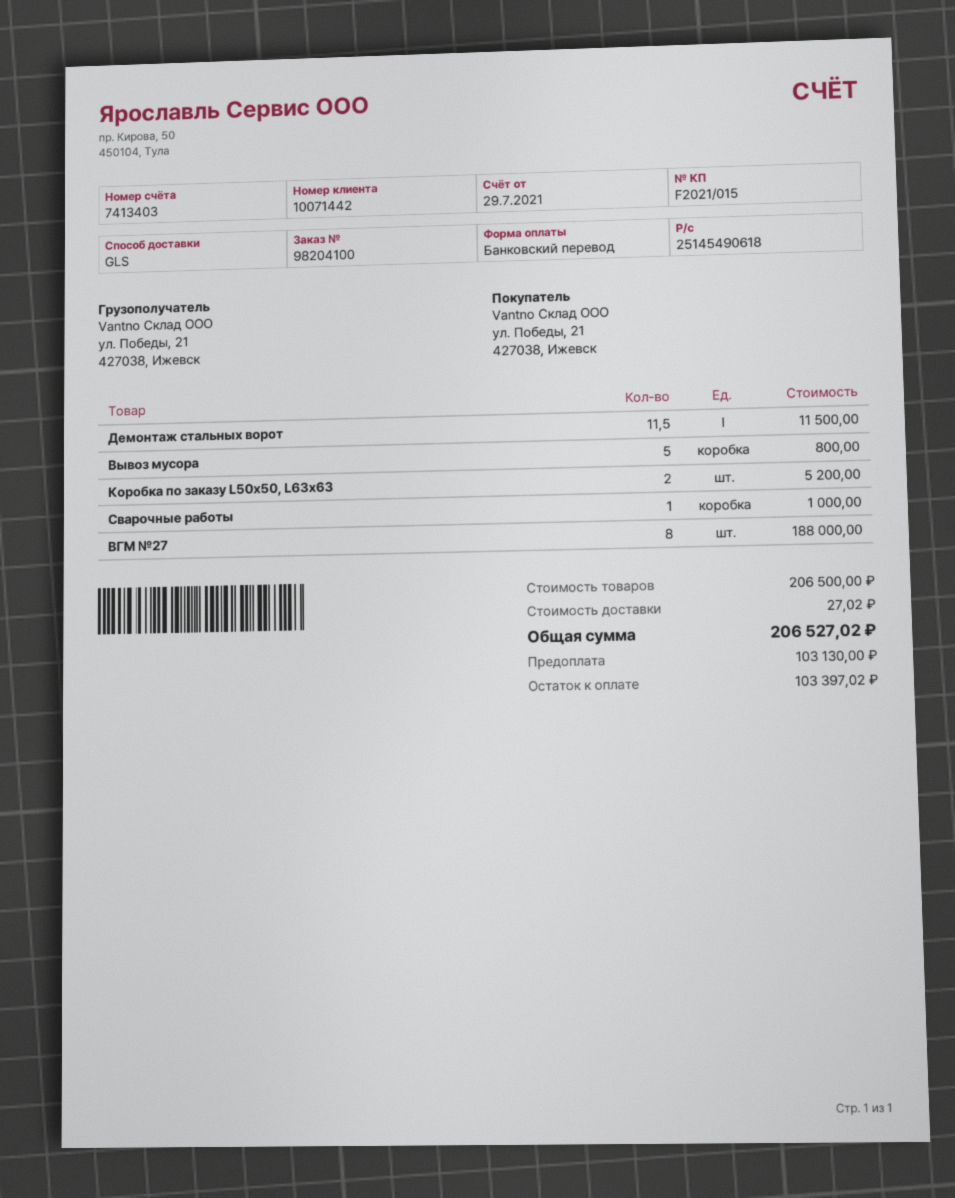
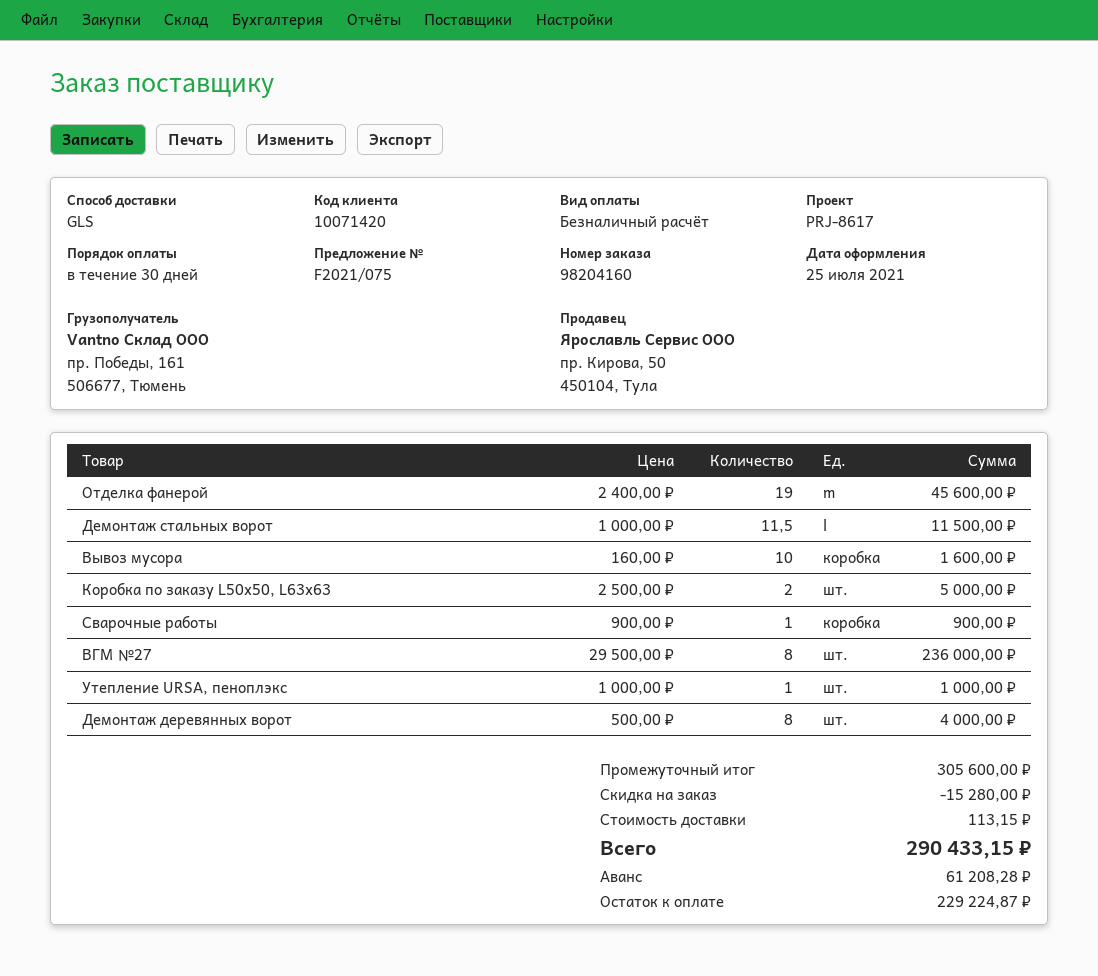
quote number: F2021/015 -> F2021/075
order number: 98204100 -> 98204160
customer number: 10071442 -> 10071420
ship to: ул. Победы, 21, 427038, Ижевск -> пр. Победы, 161, 506677, Тюмень
Вывоз мусора: 5 for 800.00 -> 10 for 1600.00
Коробка по заказу L50x50, L63x63: 2 for 5200.00 -> 2 for 5000.00
Сварочные работы: 1 for 1000.00 -> 1 for 900.00
ВГМ №27: 8 for 188000.00 -> 8 for 236000.00
Отделка фанерой: none -> 19 for 45600.00
Утепление URSA, пеноплэкс: none -> 1 for 1000.00
Демонтаж деревянных ворот: none -> 8 for 4000.00
subtotal: 206500.00 -> 305600.00
discount: none -> 15280.00
shipping: 27.02 -> 113.15
total: 206527.02 -> 290433.15
deposit: 103130.00 -> 61208.28
balance: 103397.02 -> 229224.87

